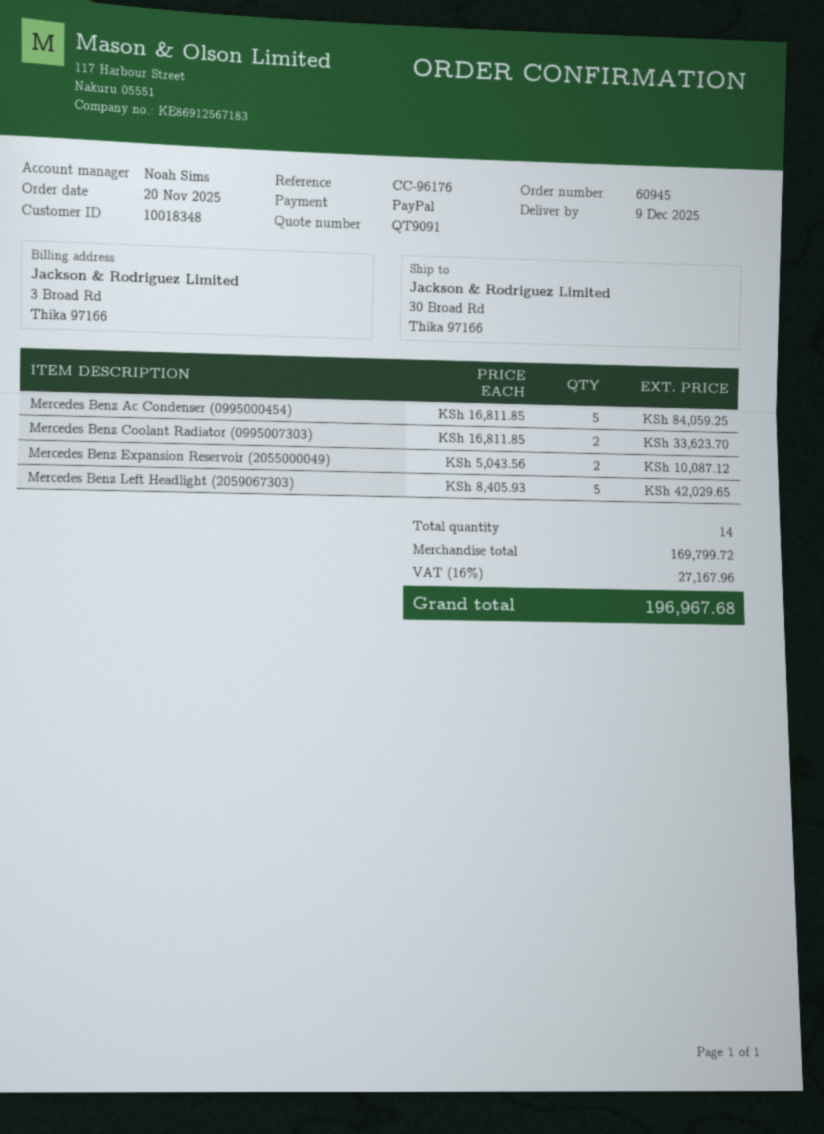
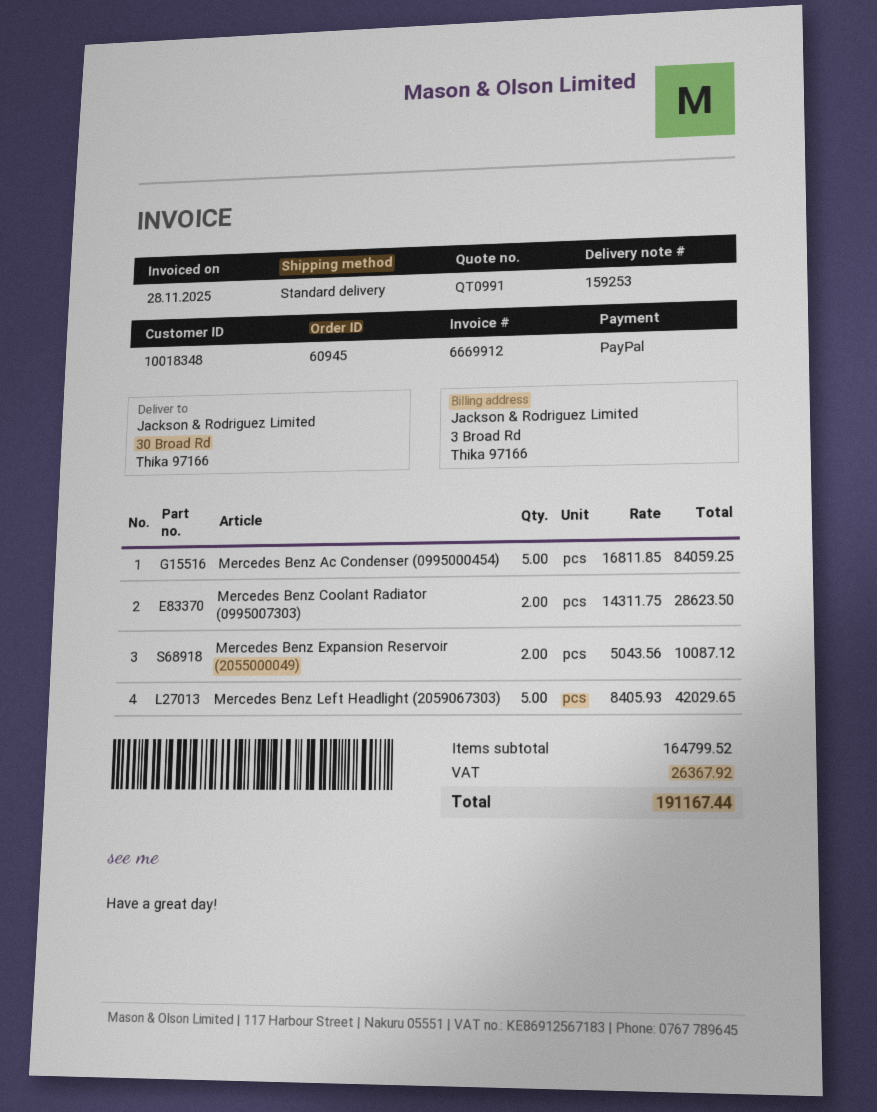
quote number: QT9091 -> QT0991
Mercedes Benz Coolant Radiator (0995007303): 2 x 16811.85 = 33623.70 -> 2 x 14311.75 = 28623.50
subtotal: 169799.72 -> 164799.52
tax: 27167.96 -> 26367.92
total: 196967.68 -> 191167.44

